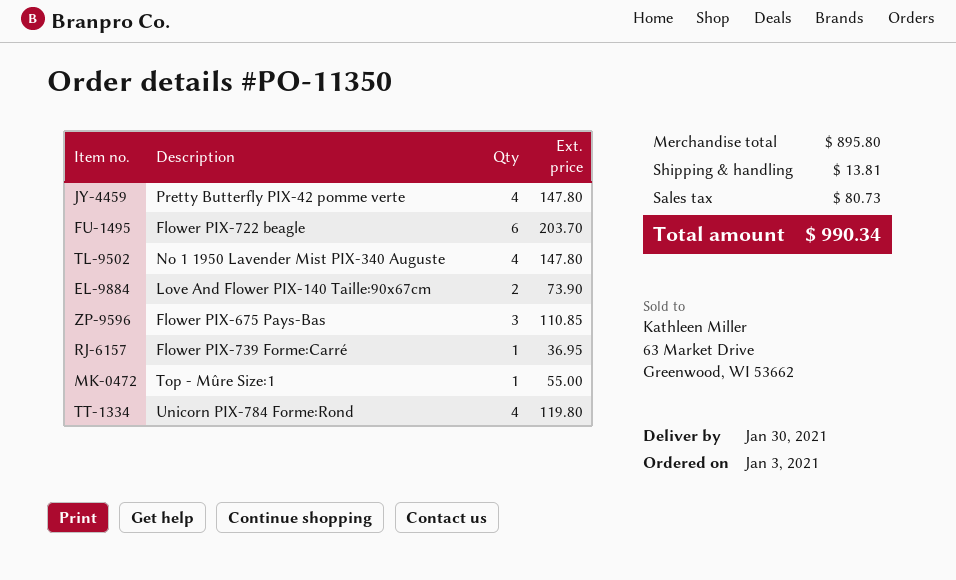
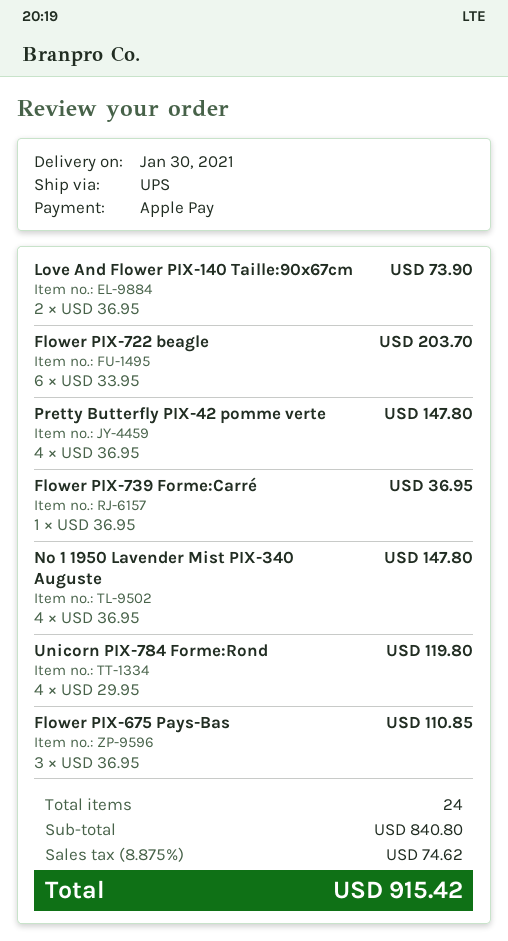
Top - Mûre Size:1: 1 for 55.00 -> none
subtotal: 895.80 -> 840.80
shipping: 13.81 -> none
tax: 80.73 -> 74.62
total: 990.34 -> 915.42

